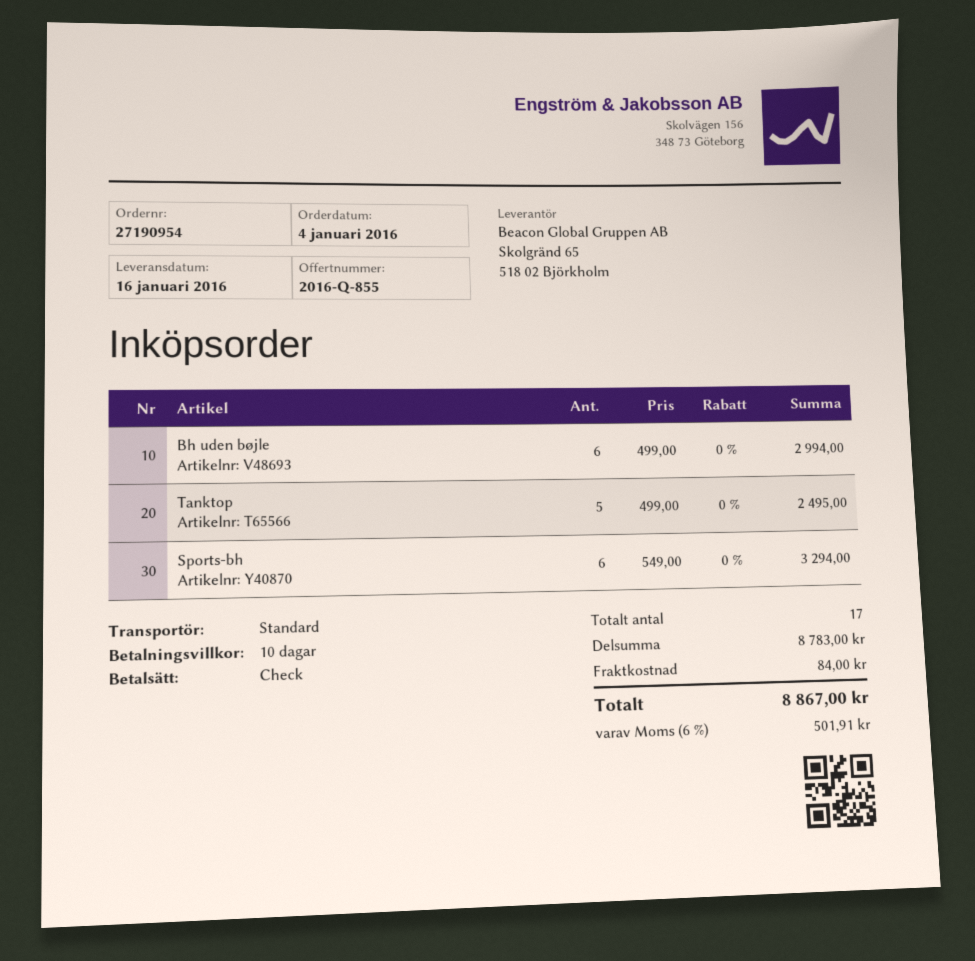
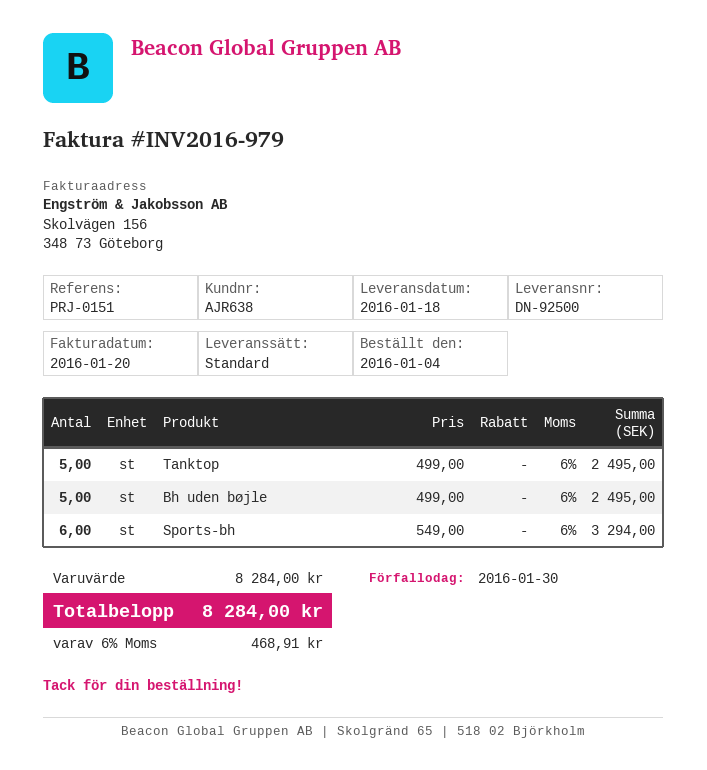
delivery date: 2016-01-16 -> 2016-01-18
Bh uden bøjle: 6 x 499.00 = 2994.00 -> 5 x 499.00 = 2495.00
subtotal: 8783.00 -> 8284.00
shipping: 84.00 -> none
tax: 6% = 501.91 -> 6% = 468.91
total: 8867.00 -> 8284.00

